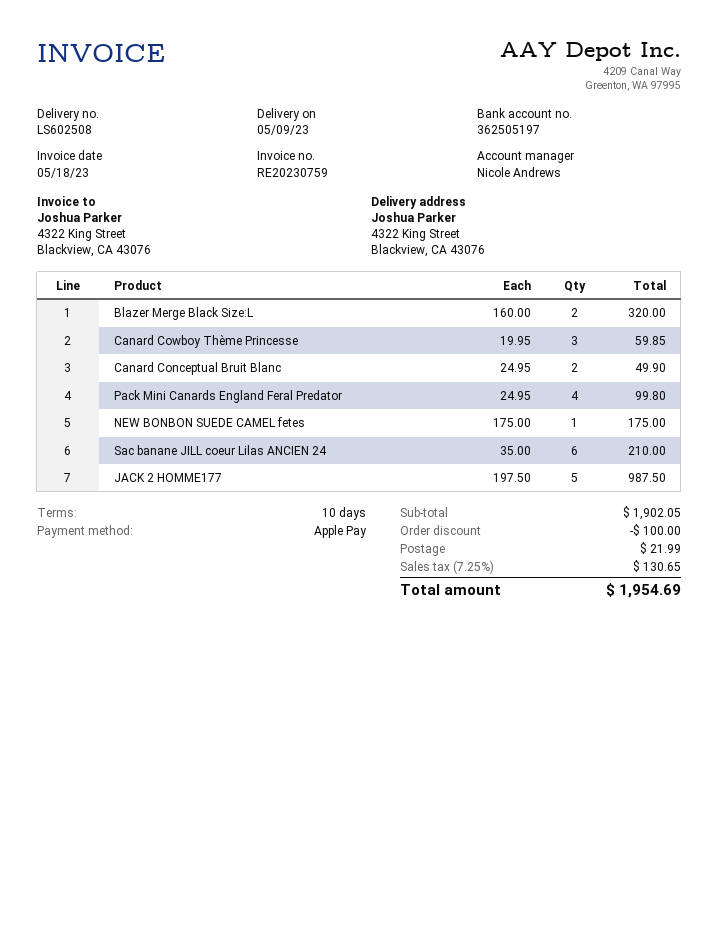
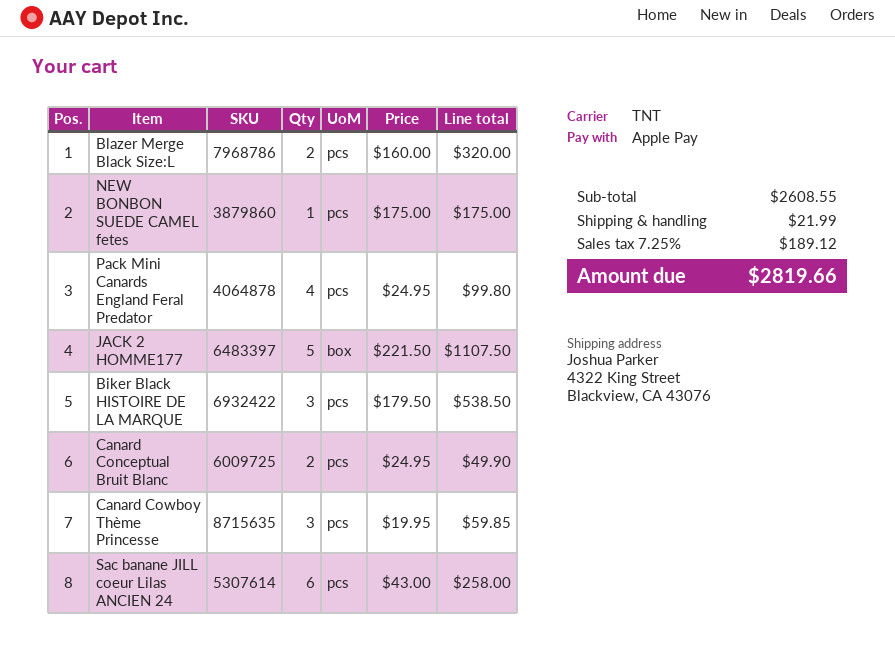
Sac banane JILL coeur Lilas ANCIEN 24: 6 x 35.00 = 210.00 -> 6 x 43.00 = 258.00
JACK 2 HOMME177: 5 x 197.50 = 987.50 -> 5 x 221.50 = 1107.50
Biker Black HISTOIRE DE LA MARQUE: none -> 3 x 179.50 = 538.50
subtotal: 1902.05 -> 2608.55
discount: 100.00 -> none
tax: 7.25% = 130.65 -> 7.25% = 189.12
total: 1954.69 -> 2819.66

